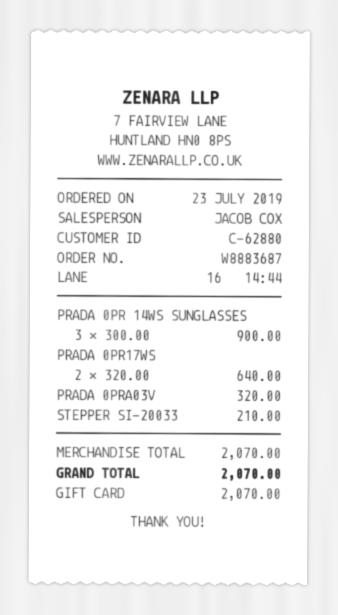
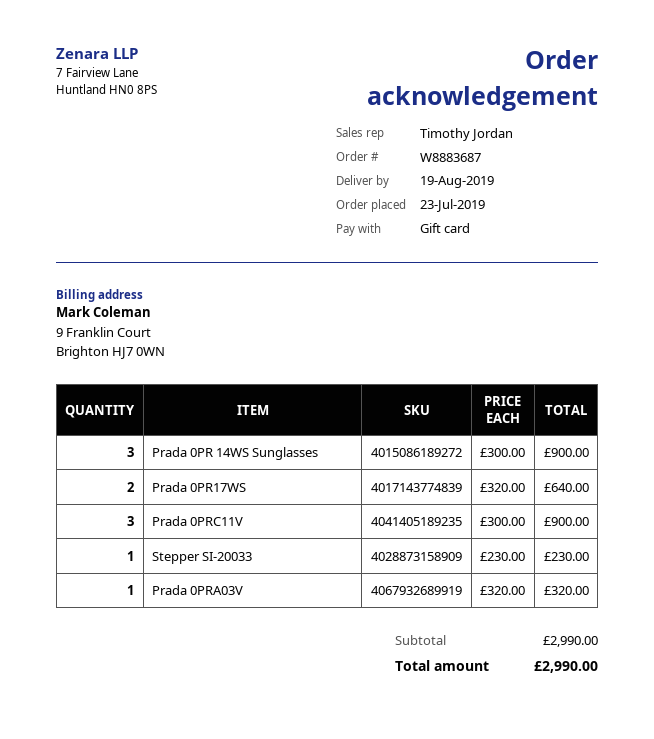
sales rep: JACOB COX -> Timothy Jordan
STEPPER SI-20033: 1 x 210.00 = 210.00 -> 1 x 230.00 = 230.00
Prada 0PRC11V: none -> 3 x 300.00 = 900.00
subtotal: 2070.00 -> 2990.00
total: 2070.00 -> 2990.00

